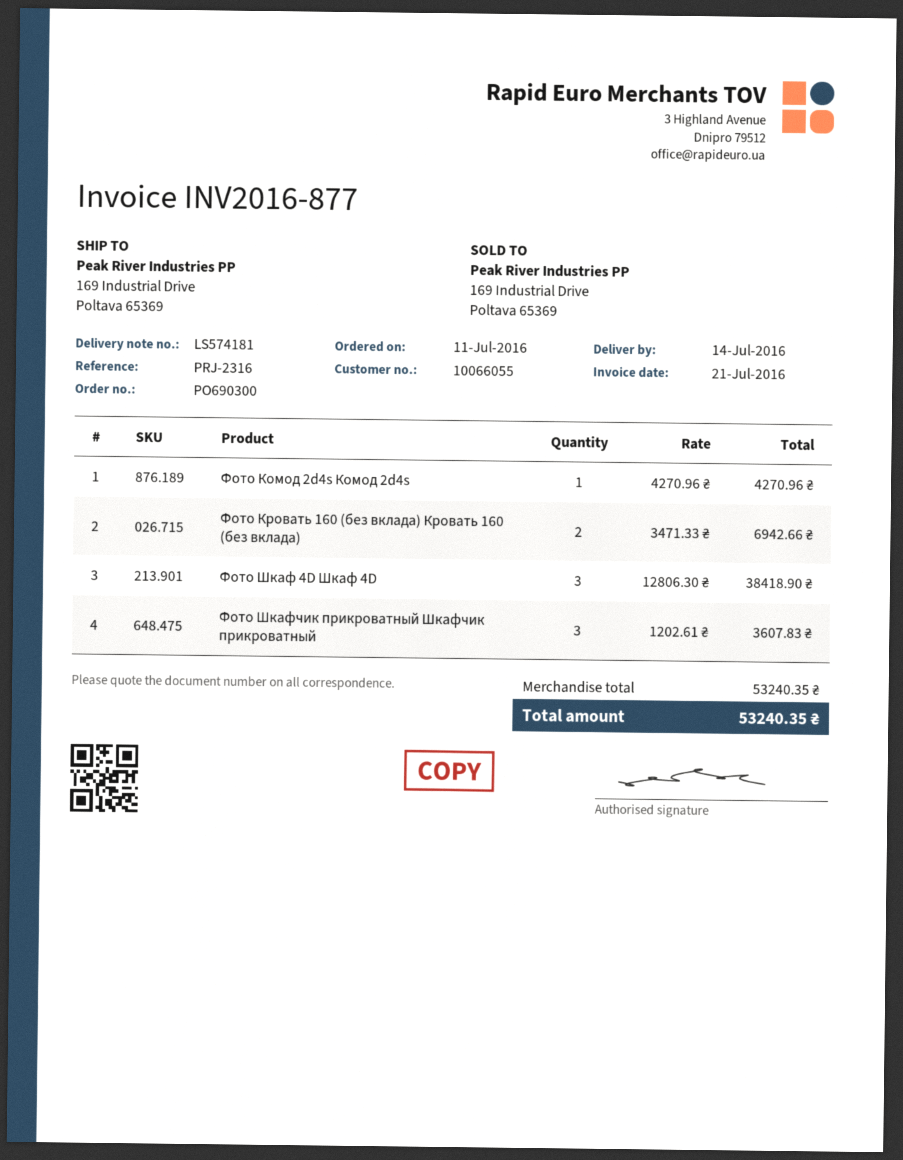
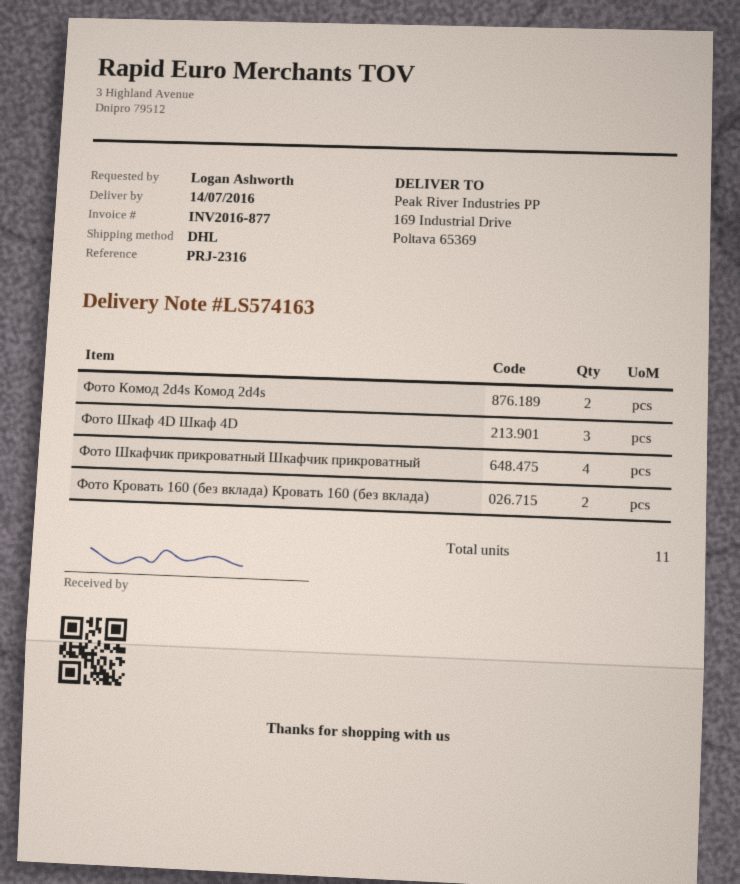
delivery note number: LS574181 -> LS574163
Фото Комод 2d4s Комод 2d4s: 1 -> 2
Фото Шкафчик прикроватный Шкафчик прикроватный: 3 -> 4

